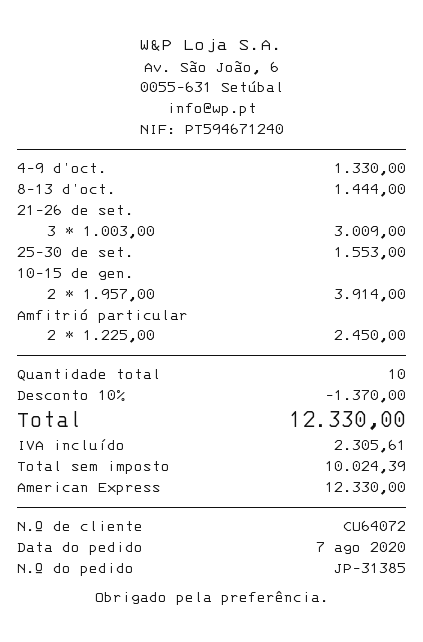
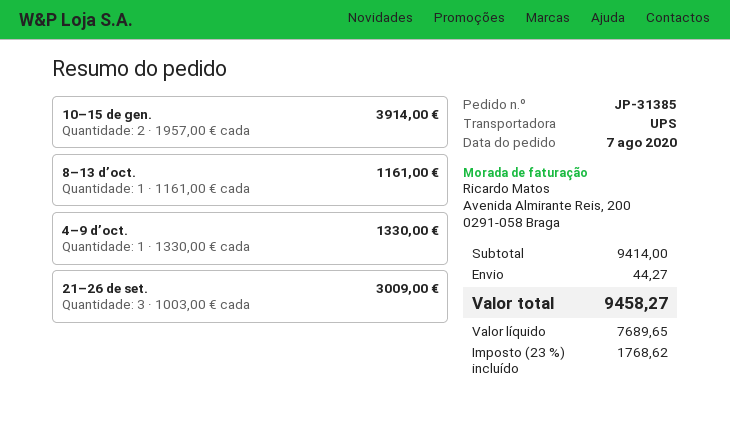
8–13 d’oct.: 1 x 1444.00 = 1444.00 -> 1 x 1161.00 = 1161.00
25–30 de set.: 1 x 1553.00 = 1553.00 -> none
Amfitrió particular: 2 x 1225.00 = 2450.00 -> none
discount: 10% = 1370.00 -> none
shipping: none -> 44.27
net: 10024.39 -> 7689.65
tax: 2305.61 -> 1768.62
total: 12330.00 -> 9458.27

